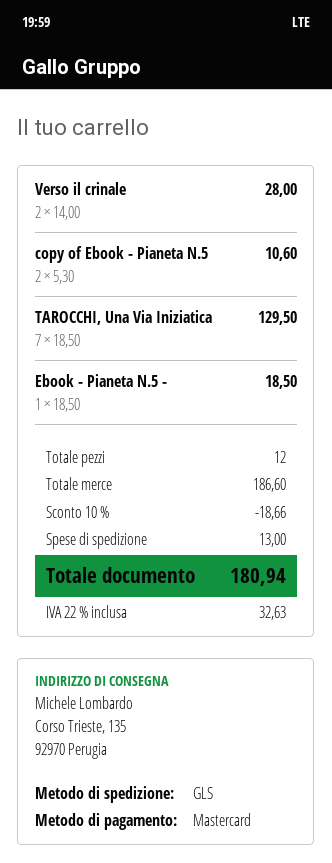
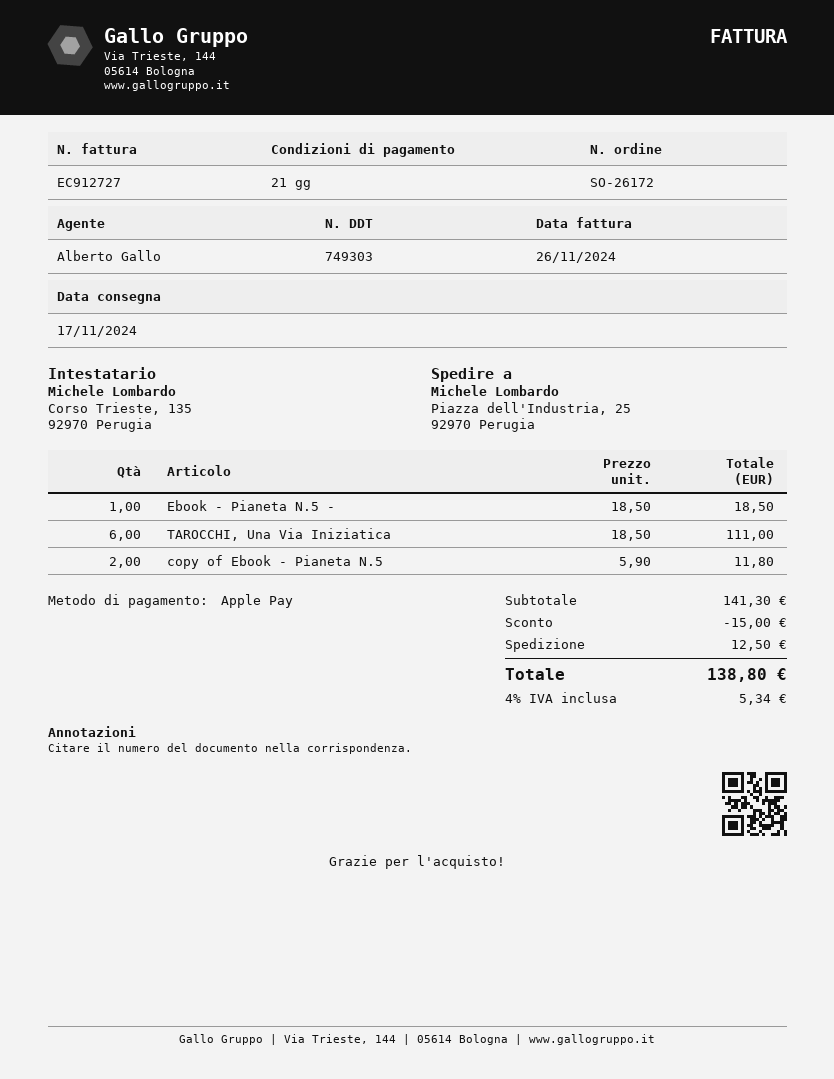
payment method: Mastercard -> Apple Pay
ship to: Corso Trieste, 135, 92970 Perugia -> Piazza dell'Industria, 25, 92970 Perugia
Verso il crinale: 2 x 14.00 = 28.00 -> none
copy of Ebook - Pianeta N.5: 2 x 5.30 = 10.60 -> 2 x 5.90 = 11.80
TAROCCHI, Una Via Iniziatica: 7 x 18.50 = 129.50 -> 6 x 18.50 = 111.00
subtotal: 186.60 -> 141.30
discount: 18.66 -> 15.00
shipping: 13.00 -> 12.50
tax: 22% = 32.63 -> 4% = 5.34
total: 180.94 -> 138.80

